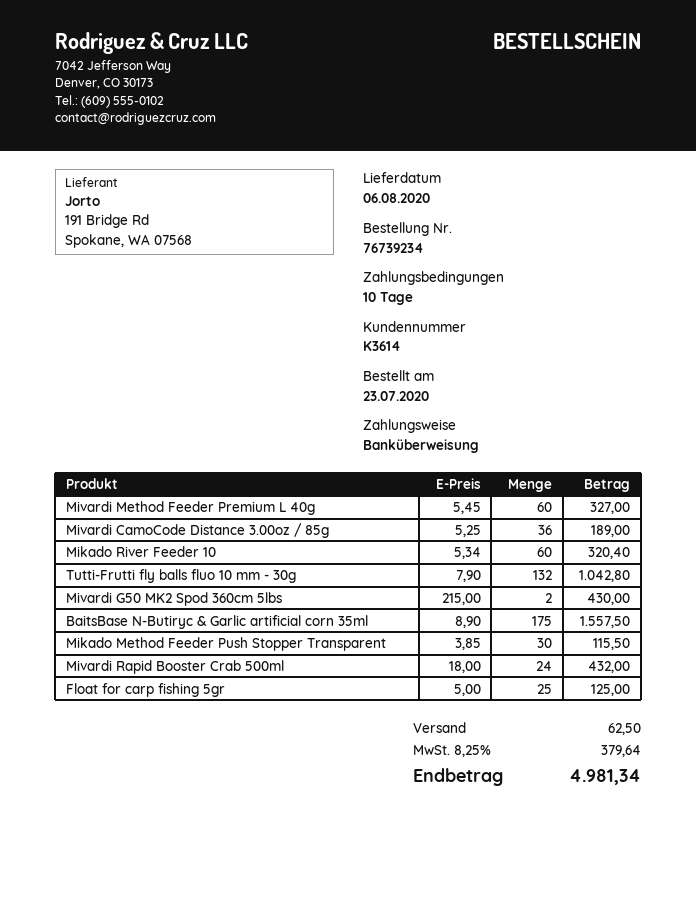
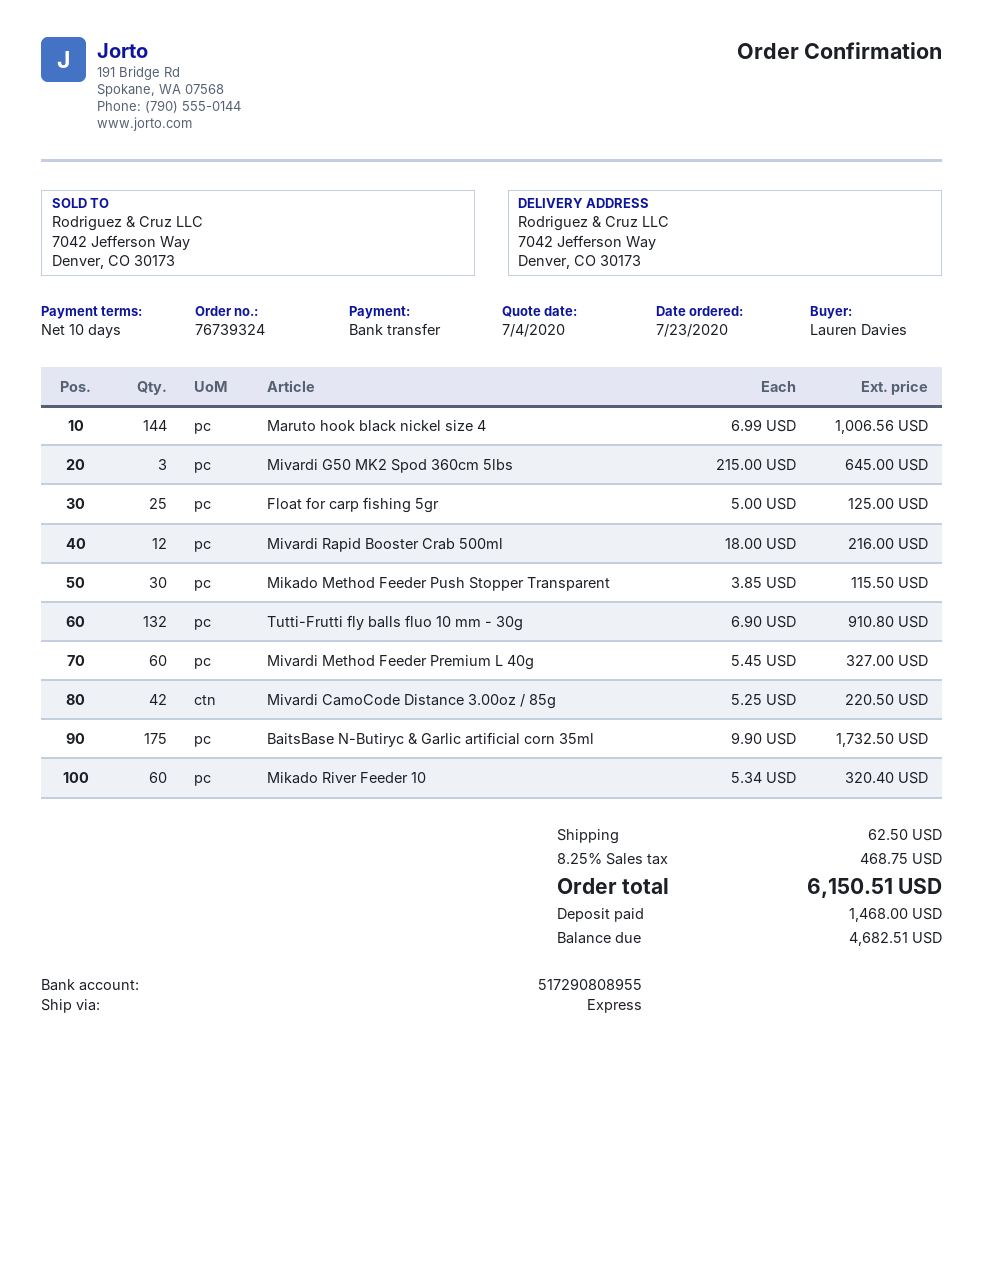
order number: 76739234 -> 76739324
Mivardi CamoCode Distance 3.00oz / 85g: 36 x 5.25 = 189.00 -> 42 x 5.25 = 220.50
Tutti-Frutti fly balls fluo 10 mm - 30g: 132 x 7.90 = 1042.80 -> 132 x 6.90 = 910.80
Mivardi G50 MK2 Spod 360cm 5lbs: 2 x 215.00 = 430.00 -> 3 x 215.00 = 645.00
BaitsBase N-Butiryc & Garlic artificial corn 35ml: 175 x 8.90 = 1557.50 -> 175 x 9.90 = 1732.50
Mivardi Rapid Booster Crab 500ml: 24 x 18.00 = 432.00 -> 12 x 18.00 = 216.00
Maruto hook black nickel size 4: none -> 144 x 6.99 = 1006.56
tax: 8.25% = 379.64 -> 8.25% = 468.75
total: 4981.34 -> 6150.51

